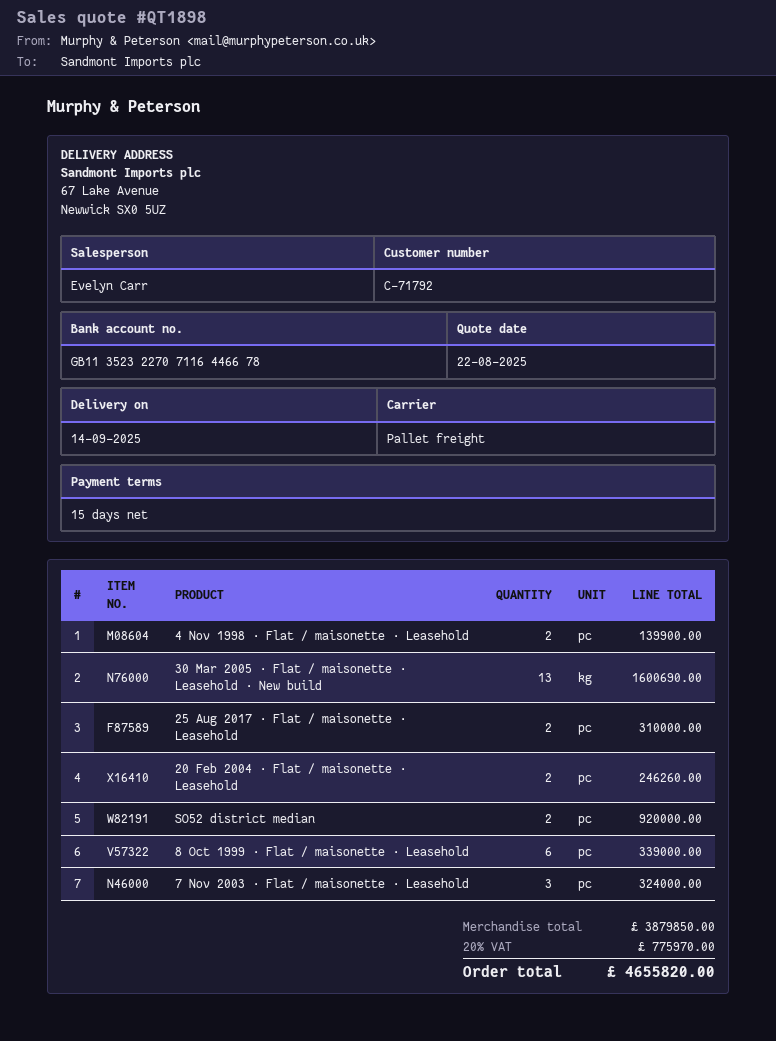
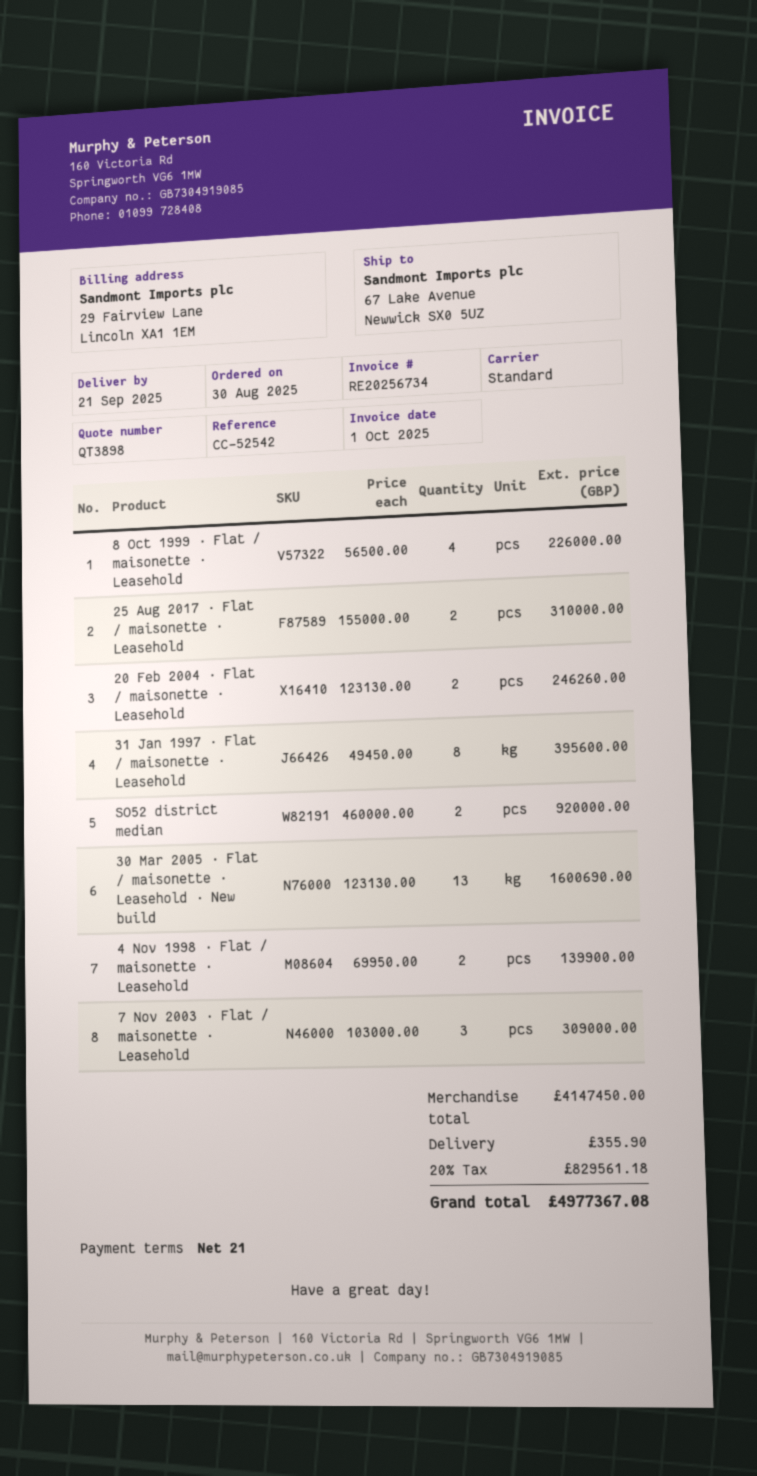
quote number: QT1898 -> QT3898
delivery date: 2025-09-14 -> 2025-09-21
payment terms: 15 days -> 21 days
shipping method: pallet freight -> standard
8 Oct 1999 · Flat / maisonette · Leasehold: 6 for 339000.00 -> 4 for 226000.00
7 Nov 2003 · Flat / maisonette · Leasehold: 3 for 324000.00 -> 3 for 309000.00
31 Jan 1997 · Flat / maisonette · Leasehold: none -> 8 for 395600.00
subtotal: 3879850.00 -> 4147450.00
shipping: none -> 355.90
tax: 20% = 775970.00 -> 20% = 829561.18
total: 4655820.00 -> 4977367.08

